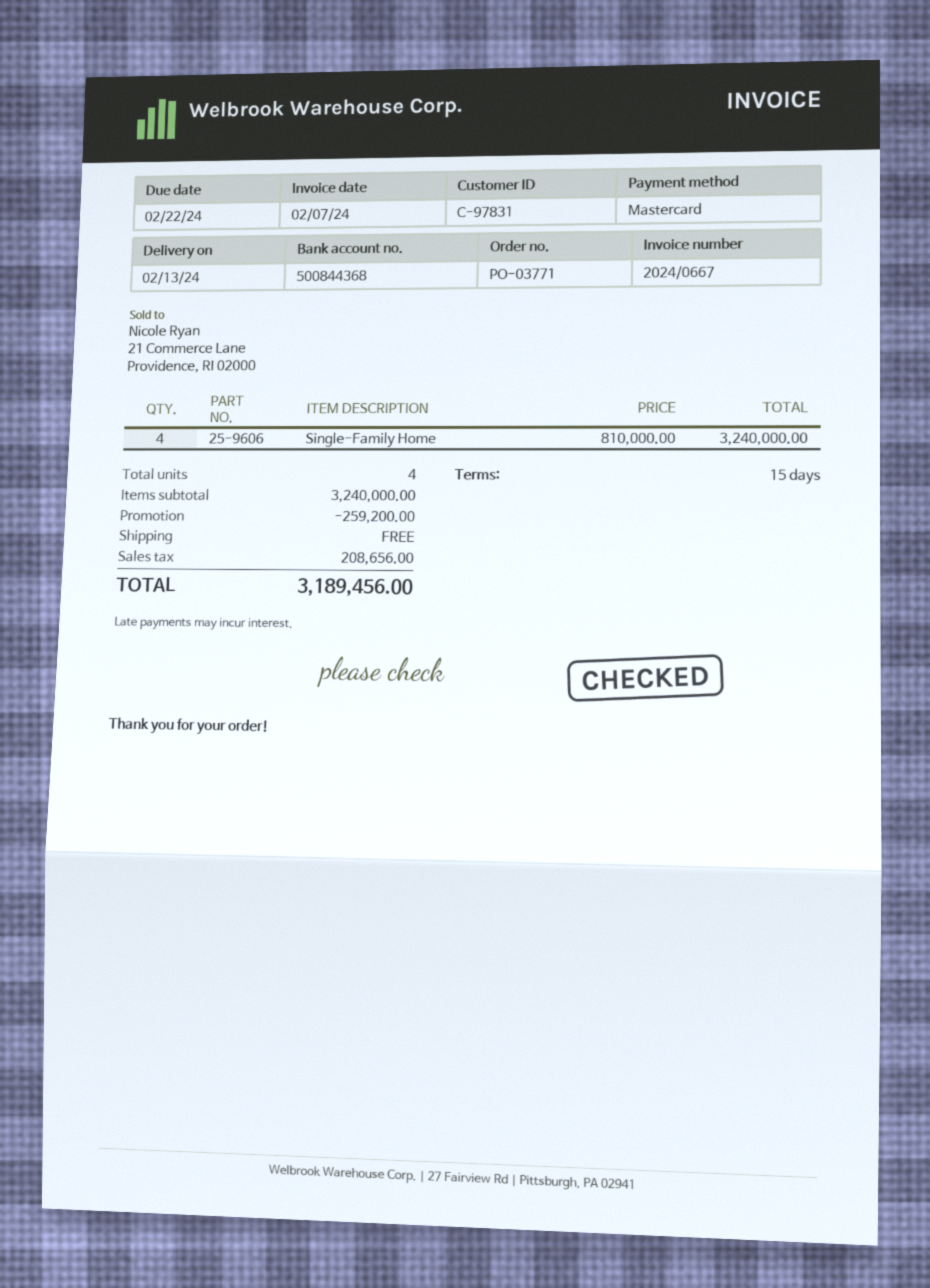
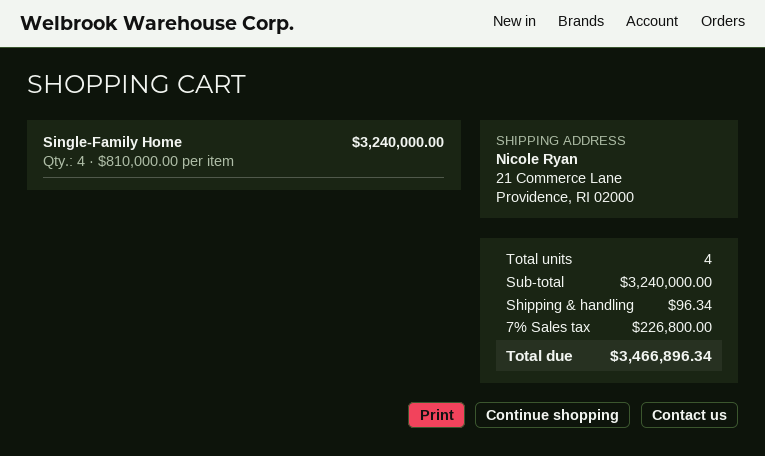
discount: 259200.00 -> none
shipping: 0.00 -> 96.34
tax: 208656.00 -> 226800.00
total: 3189456.00 -> 3466896.34

